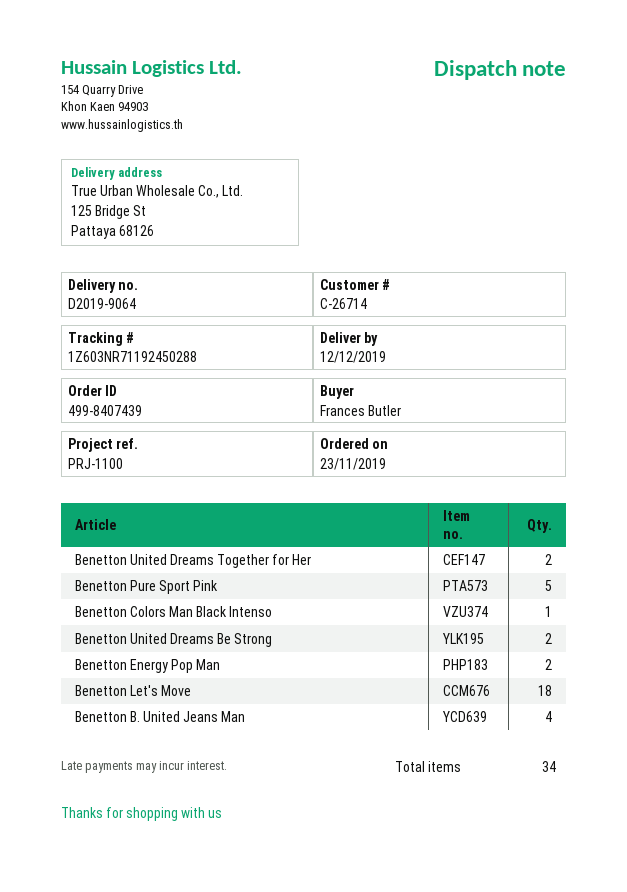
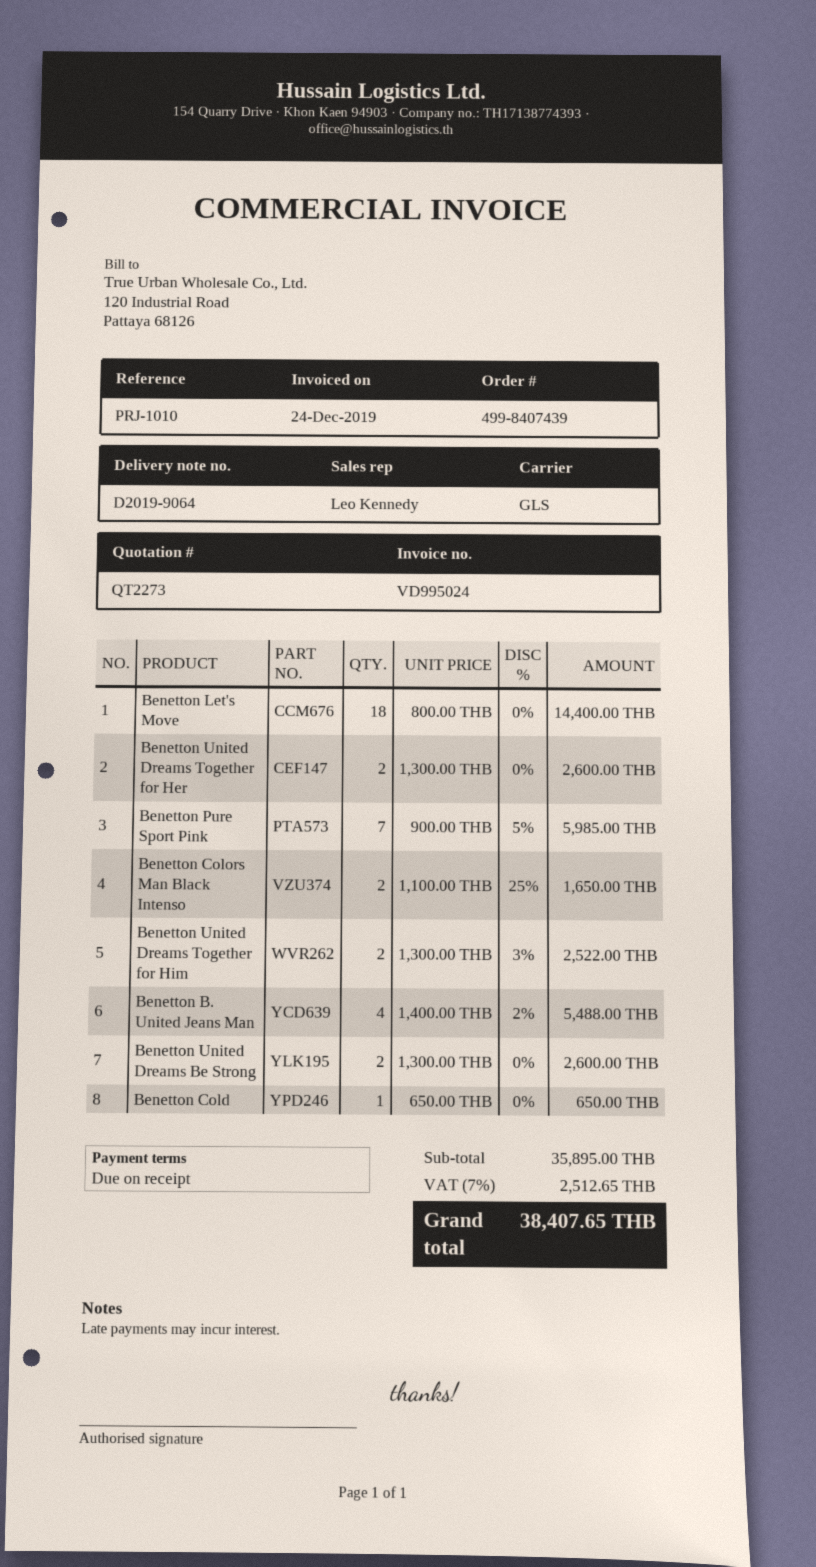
reference: PRJ-1100 -> PRJ-1010
Benetton Pure Sport Pink: 5 -> 7
Benetton Colors Man Black Intenso: 1 -> 2
Benetton Energy Pop Man: 2 -> none
Benetton United Dreams Together for Him: none -> 2
Benetton Cold: none -> 1

